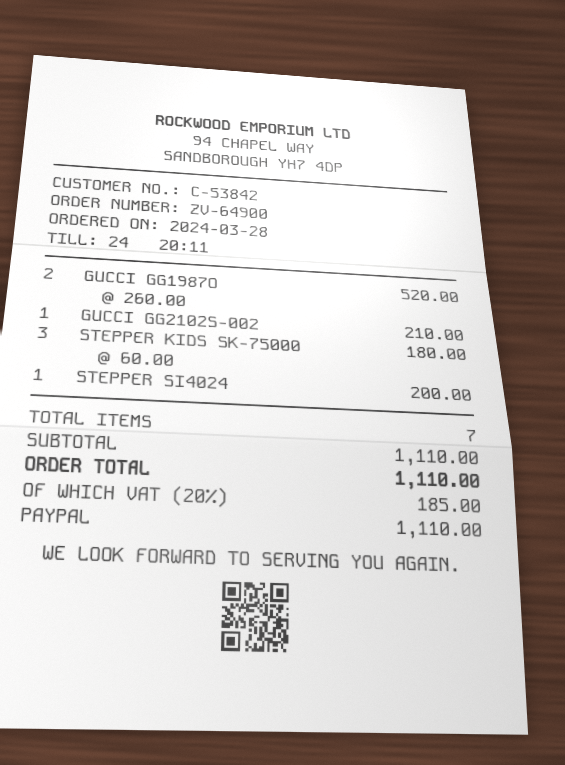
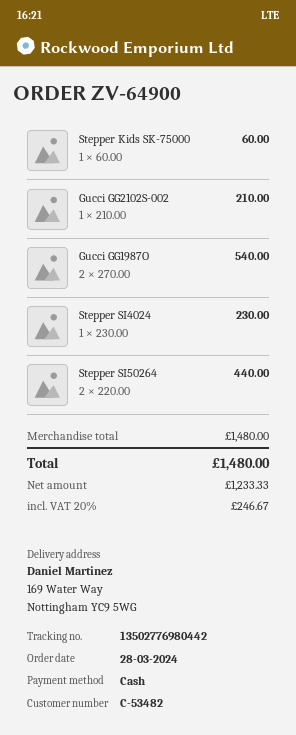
customer number: C-53842 -> C-53482
payment method: PayPal -> cash
GUCCI GG1987O: 2 x 260.00 = 520.00 -> 2 x 270.00 = 540.00
STEPPER KIDS SK-75000: 3 x 60.00 = 180.00 -> 1 x 60.00 = 60.00
STEPPER SI4024: 1 x 200.00 = 200.00 -> 1 x 230.00 = 230.00
Stepper SI50264: none -> 2 x 220.00 = 440.00
subtotal: 1110.00 -> 1480.00
tax: 20% = 185.00 -> 20% = 246.67
total: 1110.00 -> 1480.00

